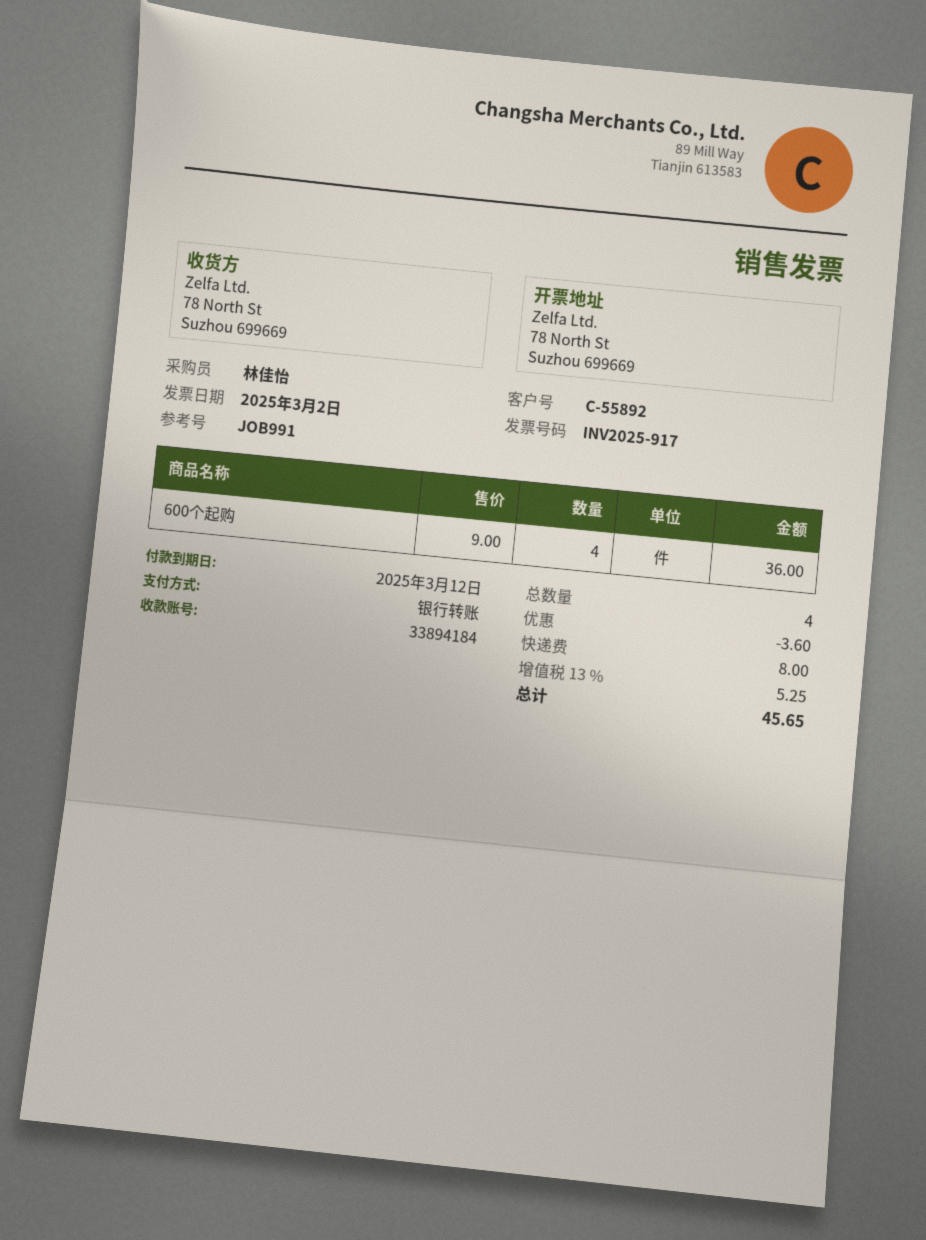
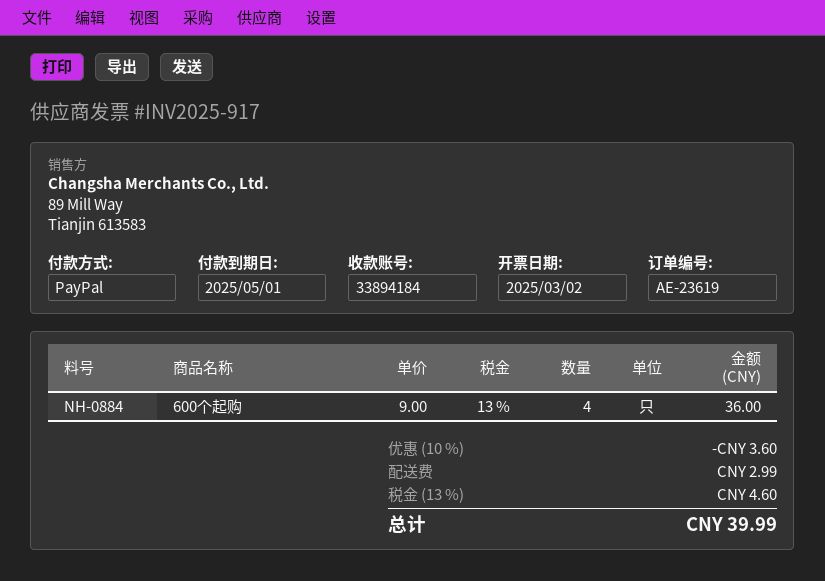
due date: 2025-03-12 -> 2025-05-01
payment method: bank transfer -> PayPal
shipping: 8.00 -> 2.99
tax: 13% = 5.25 -> 13% = 4.60
total: 45.65 -> 39.99

